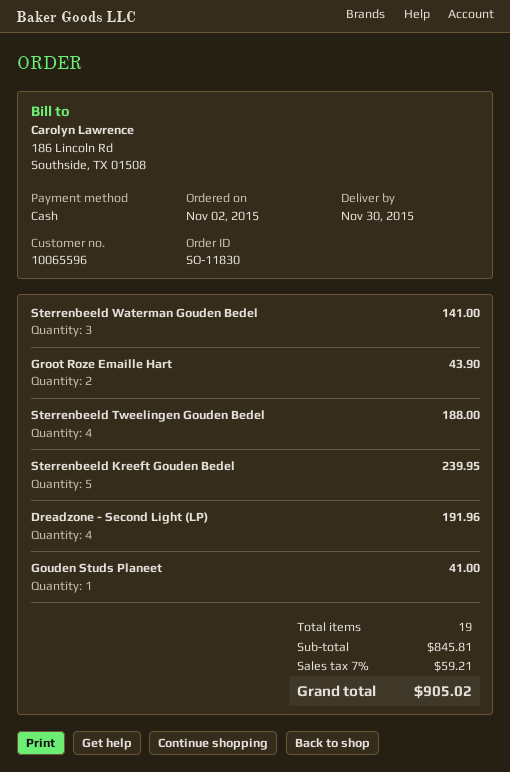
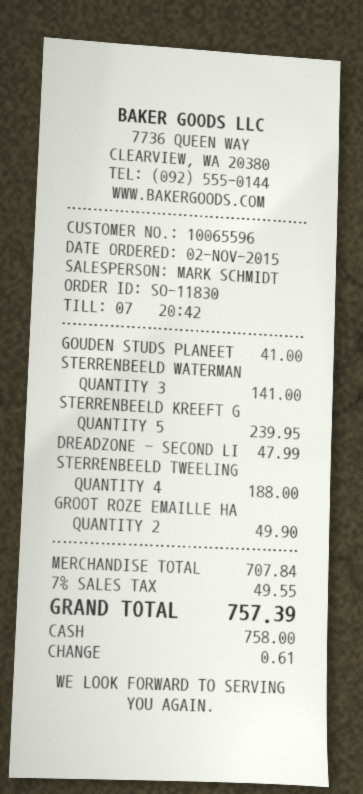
Groot Roze Emaille Hart: 2 for 43.90 -> 2 for 49.90
Dreadzone - Second Light (LP): 4 for 191.96 -> 1 for 47.99
subtotal: 845.81 -> 707.84
tax: 7% = 59.21 -> 7% = 49.55
total: 905.02 -> 757.39

